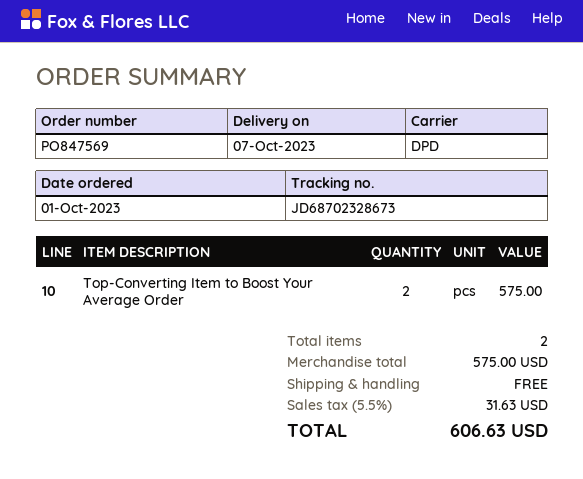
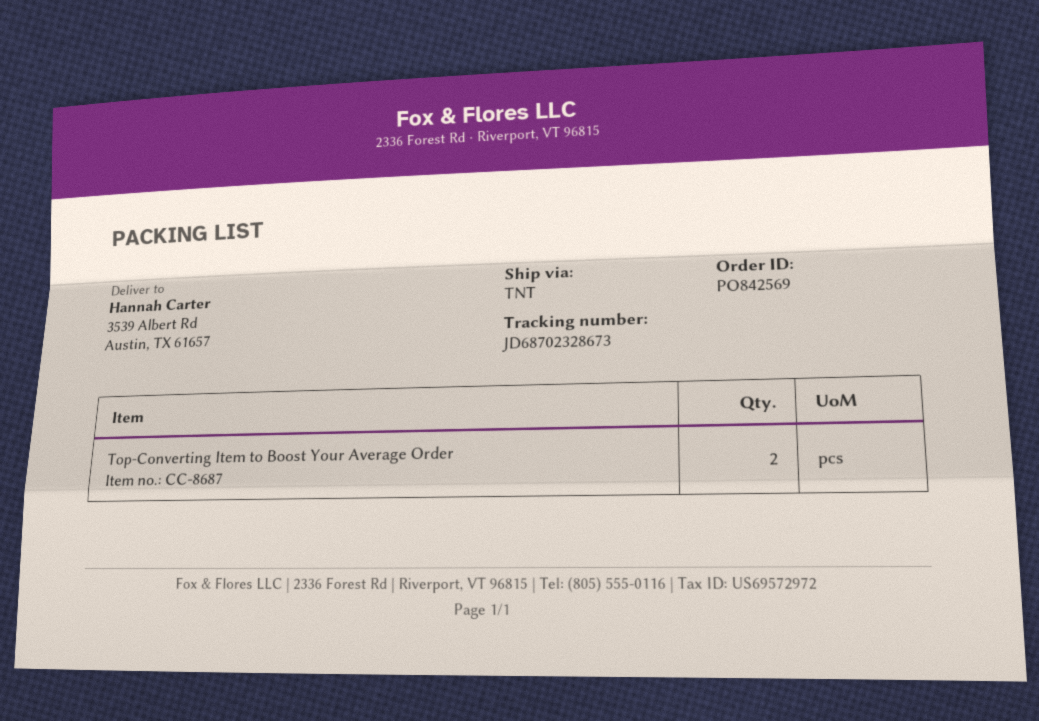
order number: PO847569 -> PO842569
shipping method: DPD -> TNT

